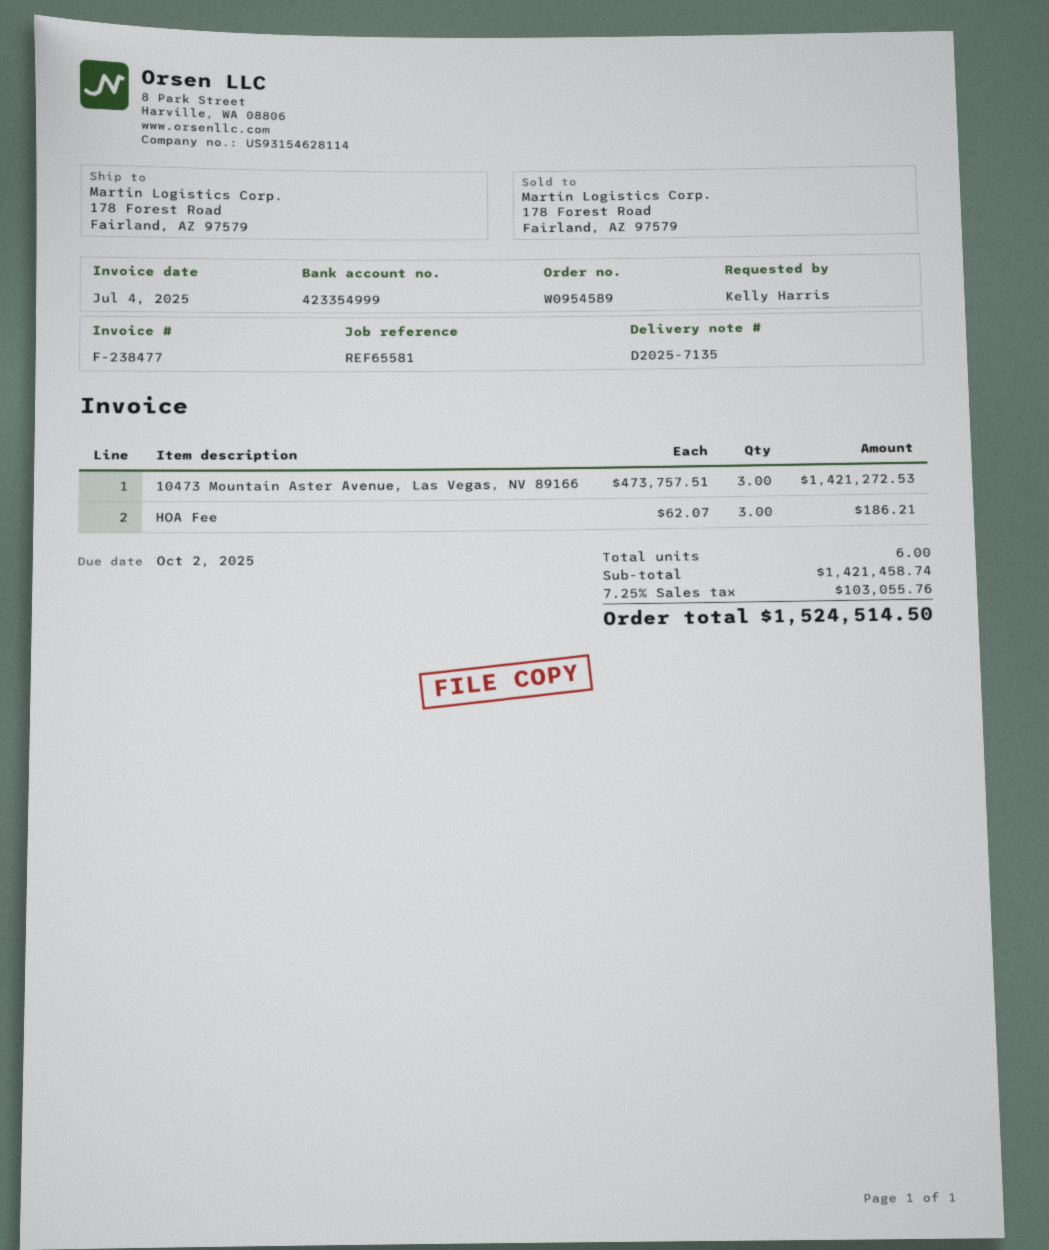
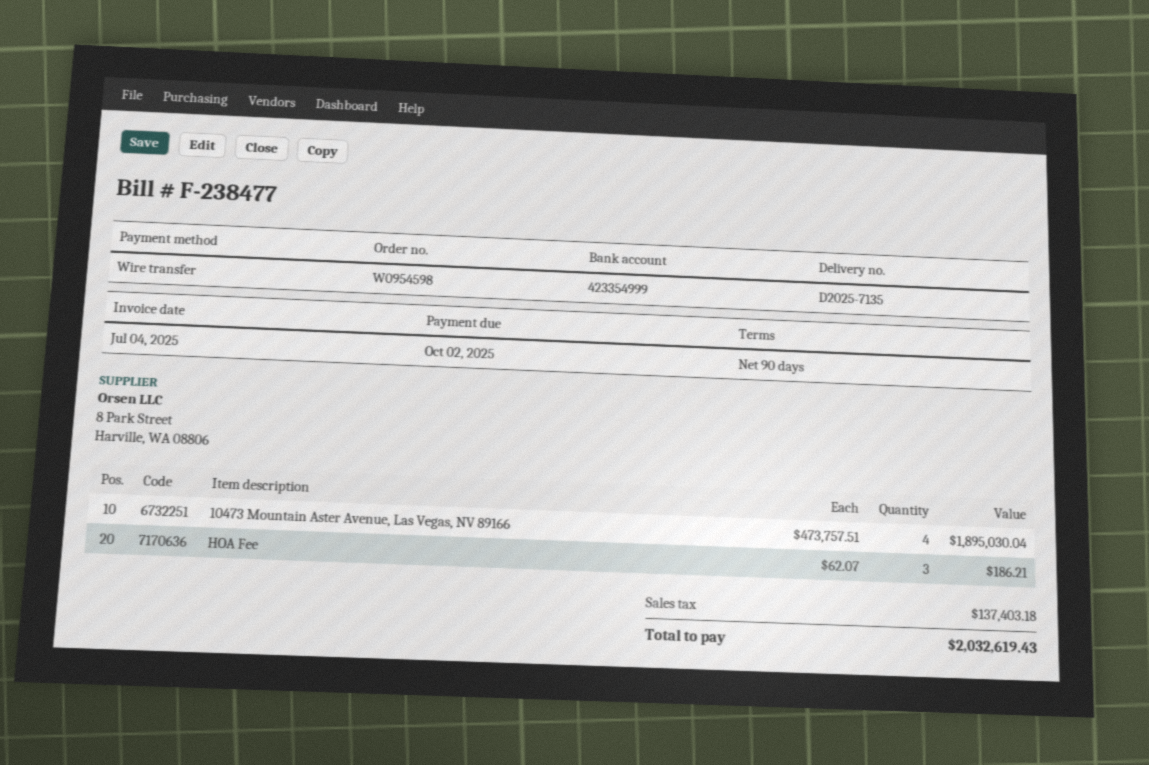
order number: W0954589 -> W0954598
10473 Mountain Aster Avenue, Las Vegas, NV 89166: 3 x 473757.51 = 1421272.53 -> 4 x 473757.51 = 1895030.04
tax: 103055.76 -> 137403.18
total: 1524514.50 -> 2032619.43

